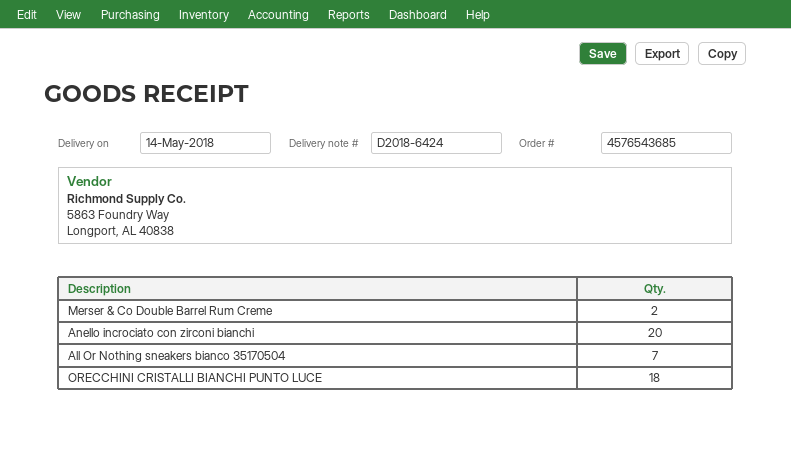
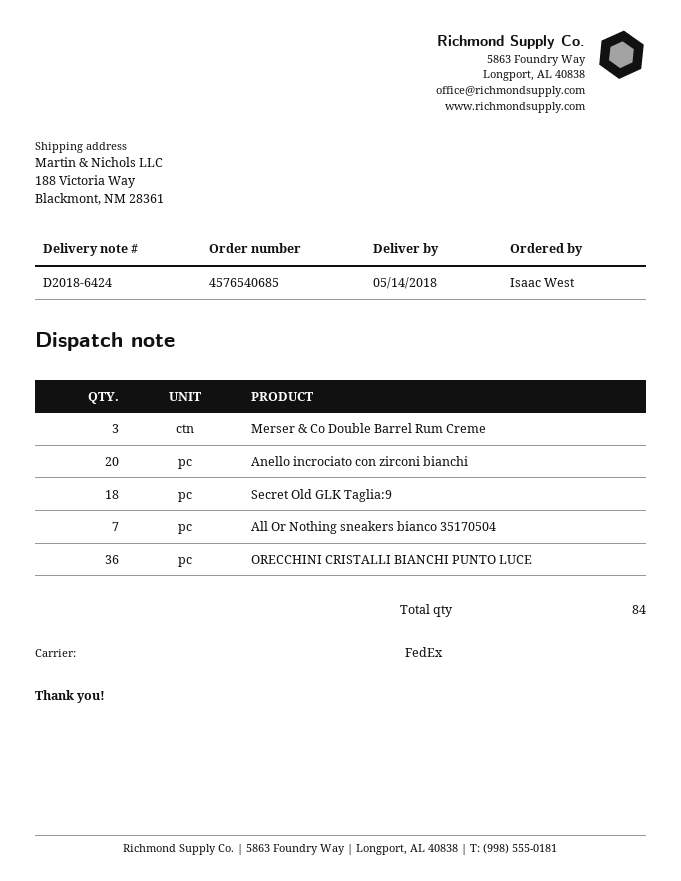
order number: 4576543685 -> 4576540685
Merser & Co Double Barrel Rum Creme: 2 -> 3
ORECCHINI CRISTALLI BIANCHI PUNTO LUCE: 18 -> 36
Secret Old GLK Taglia:9: none -> 18

